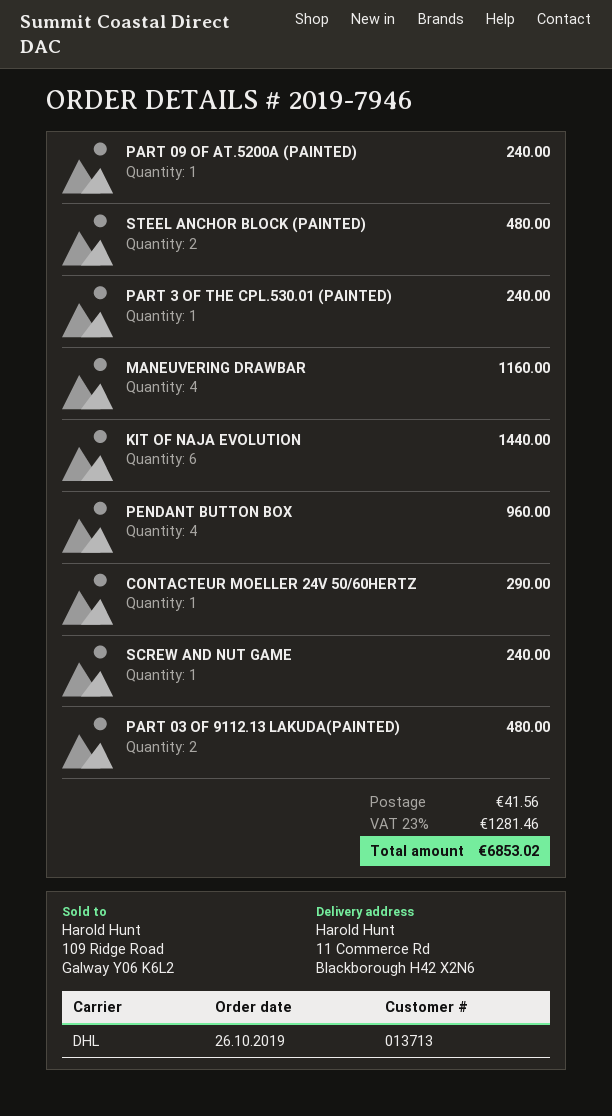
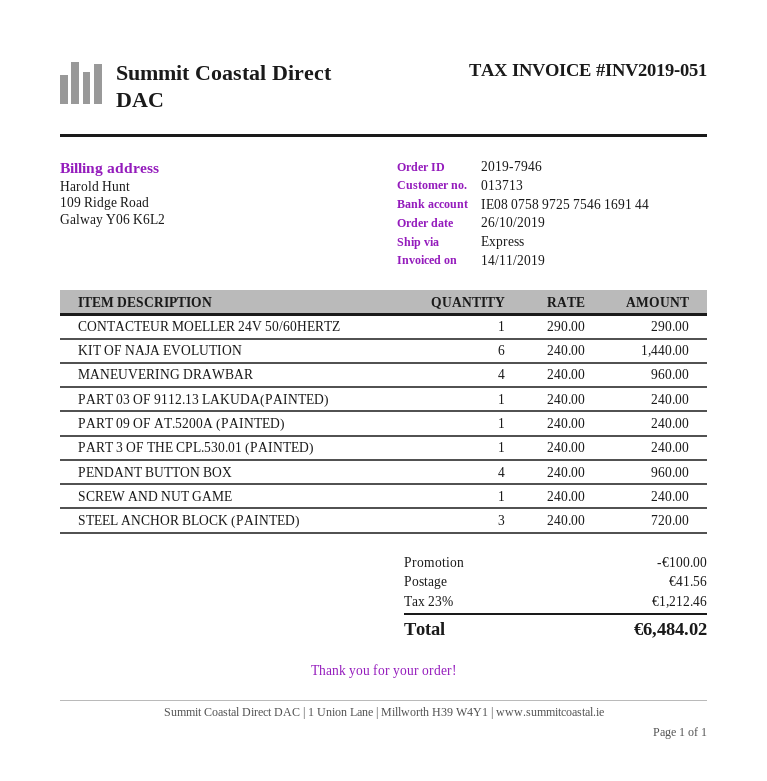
shipping method: DHL -> express
STEEL ANCHOR BLOCK (PAINTED): 2 for 480.00 -> 3 for 720.00
MANEUVERING DRAWBAR: 4 for 1160.00 -> 4 for 960.00
PART 03 OF 9112.13 LAKUDA(PAINTED): 2 for 480.00 -> 1 for 240.00
discount: none -> 100.00
tax: 23% = 1281.46 -> 23% = 1212.46
total: 6853.02 -> 6484.02

